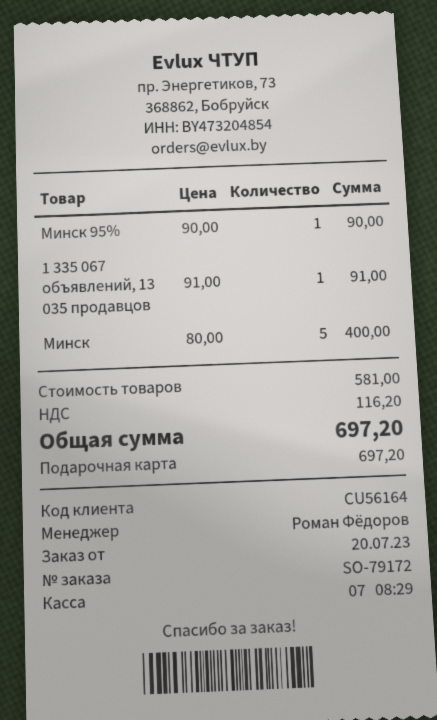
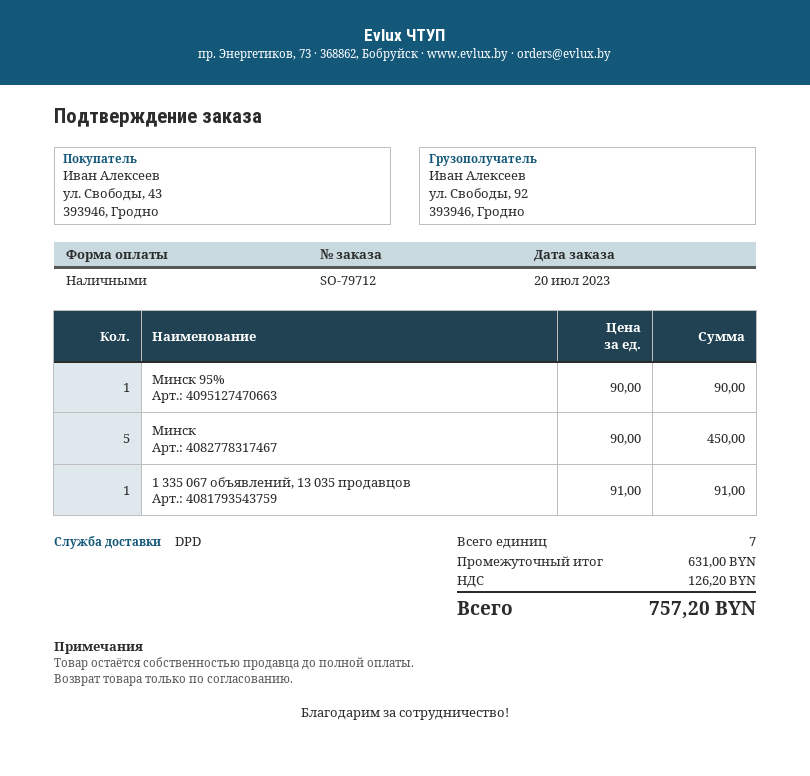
order number: SO-79172 -> SO-79712
payment method: gift card -> cash
Минск: 5 x 80.00 = 400.00 -> 5 x 90.00 = 450.00
subtotal: 581.00 -> 631.00
tax: 116.20 -> 126.20
total: 697.20 -> 757.20

